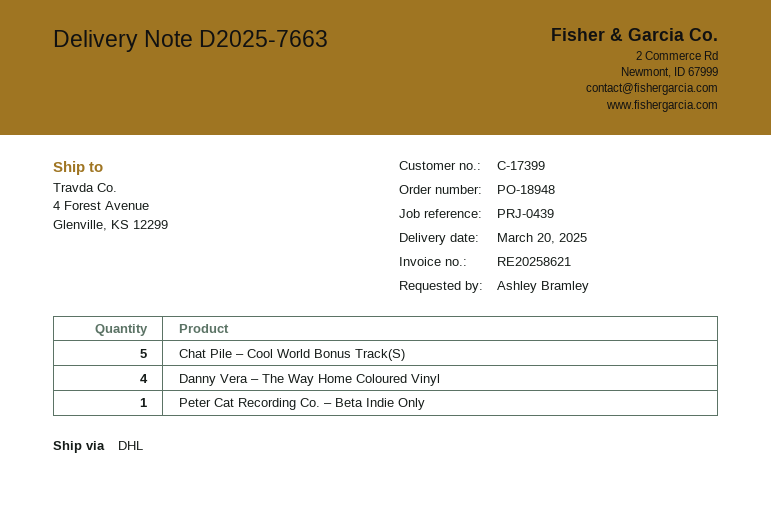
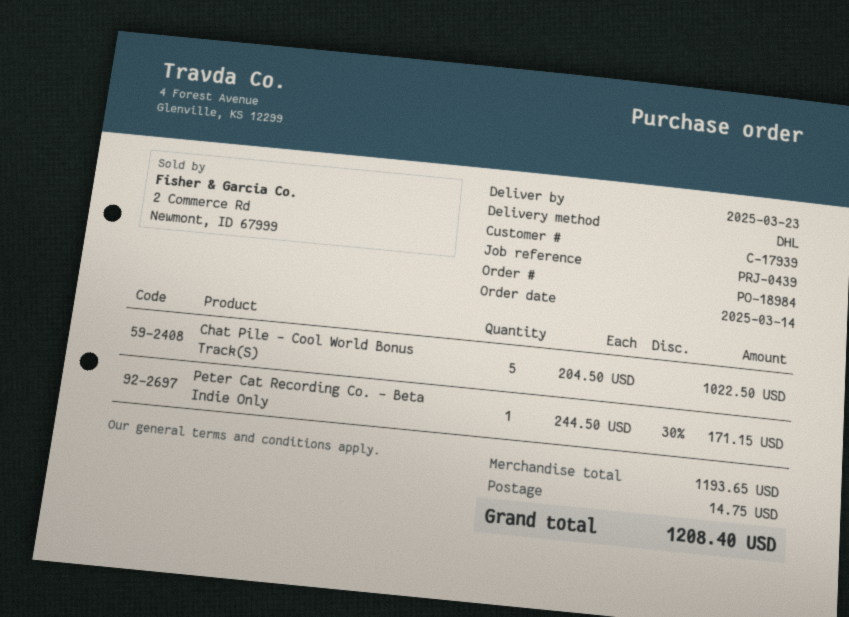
order number: PO-18948 -> PO-18984
delivery date: 2025-03-20 -> 2025-03-23
customer number: C-17399 -> C-17939
Danny Vera – The Way Home Coloured Vinyl: 4 -> none

